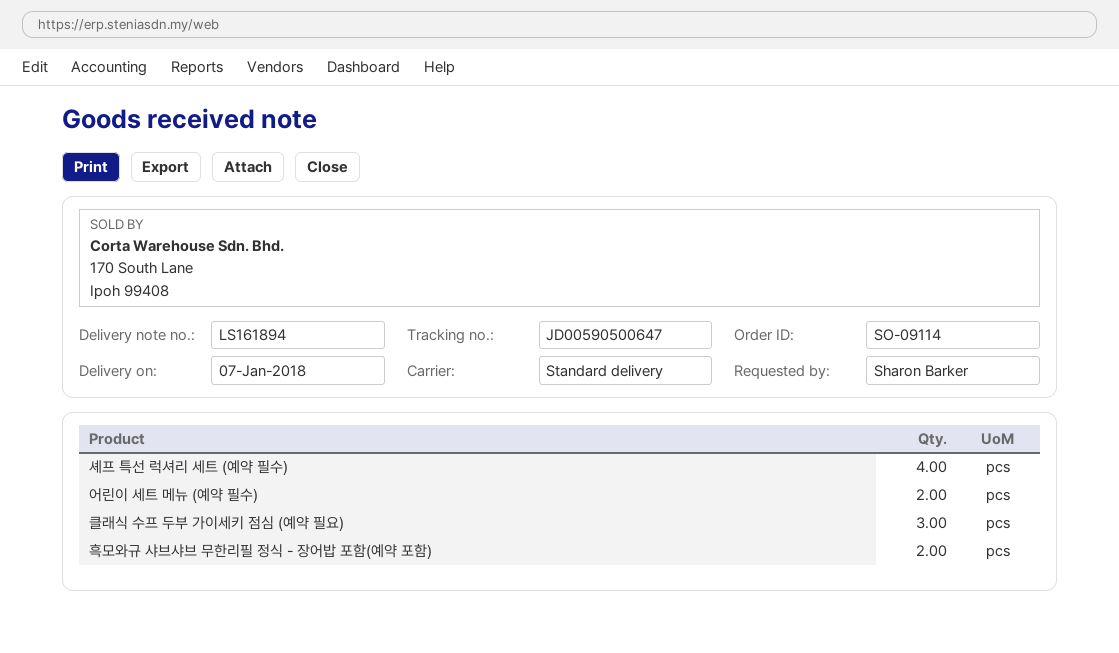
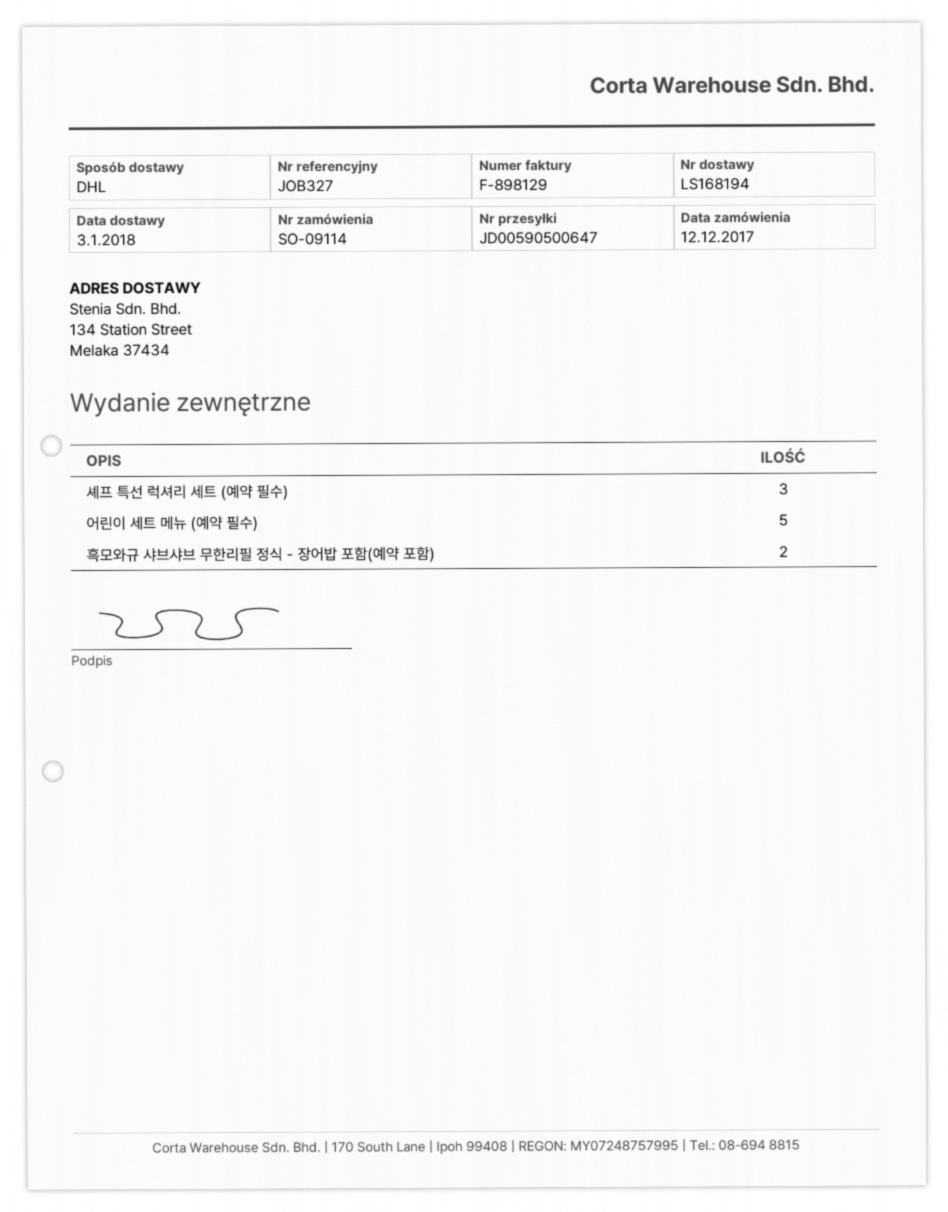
delivery note number: LS161894 -> LS168194
delivery date: 2018-01-07 -> 2018-01-03
shipping method: standard -> DHL
셰프 특선 럭셔리 세트 (예약 필수): 4 -> 3
어린이 세트 메뉴 (예약 필수): 2 -> 5
클래식 수프 두부 가이세키 점심 (예약 필요): 3 -> none

